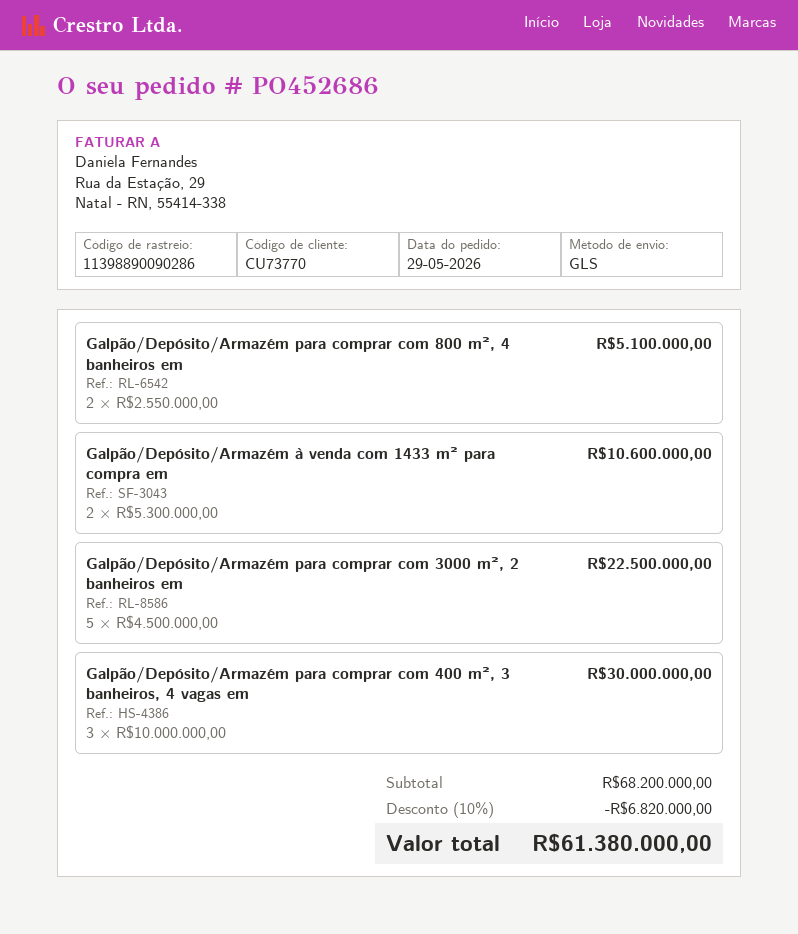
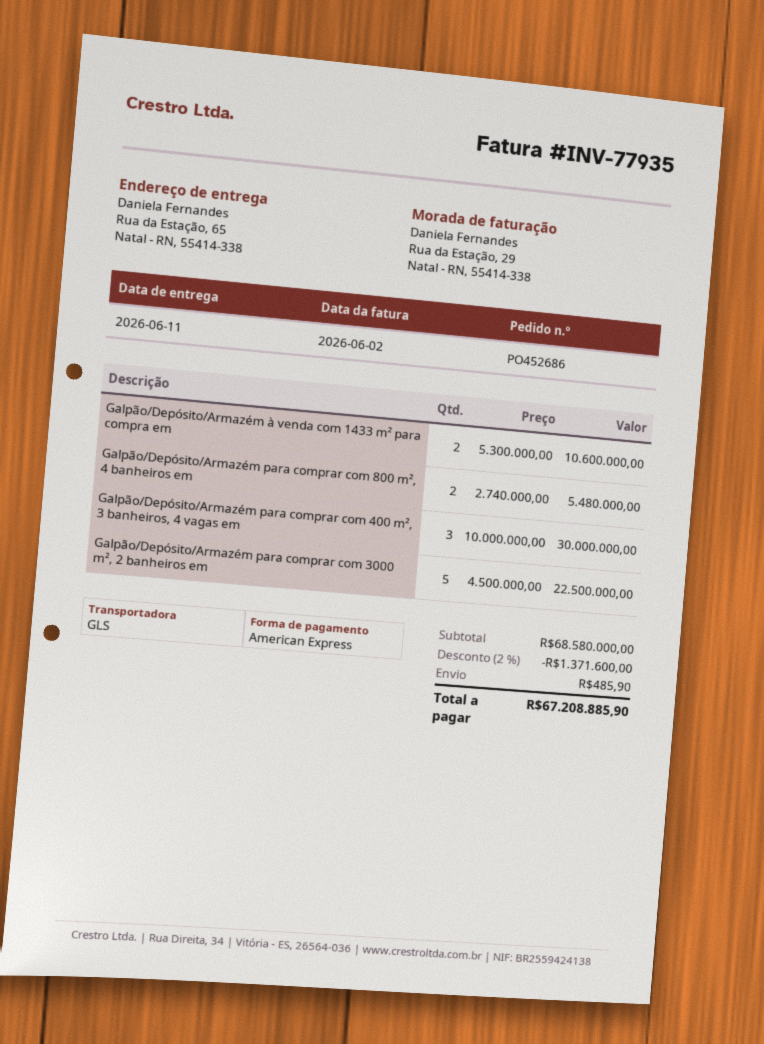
Galpão/Depósito/Armazém para comprar com 800 m², 4 banheiros em: 2 x 2550000.00 = 5100000.00 -> 2 x 2740000.00 = 5480000.00
subtotal: 68200000.00 -> 68580000.00
discount: 10% = 6820000.00 -> 2% = 1371600.00
shipping: none -> 485.90
total: 61380000.00 -> 67208885.90

